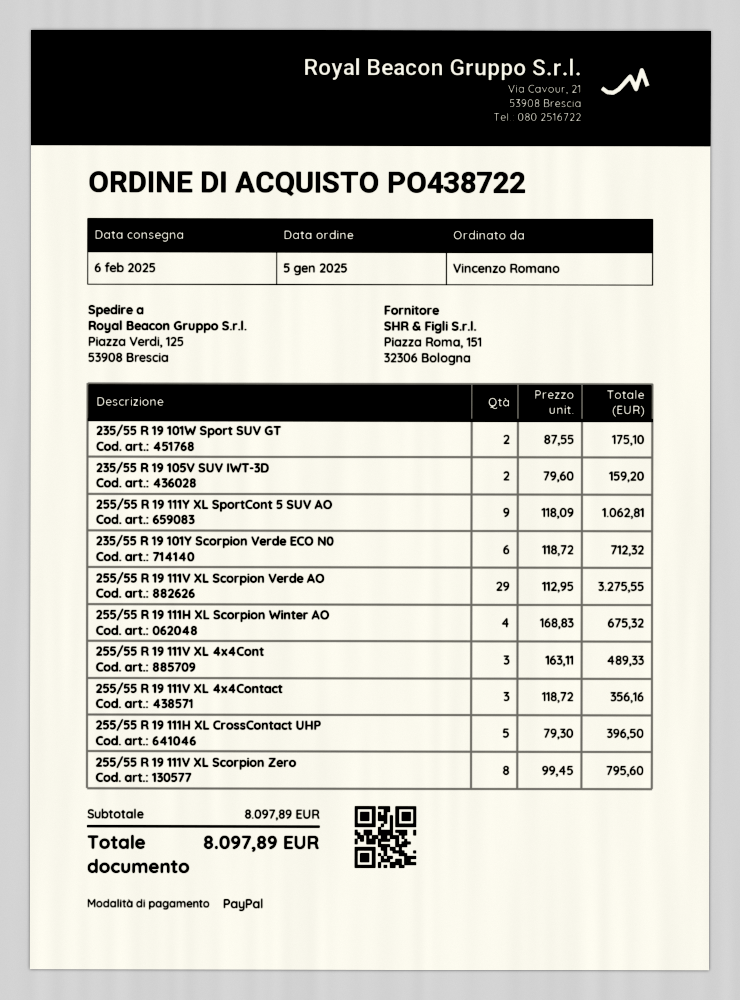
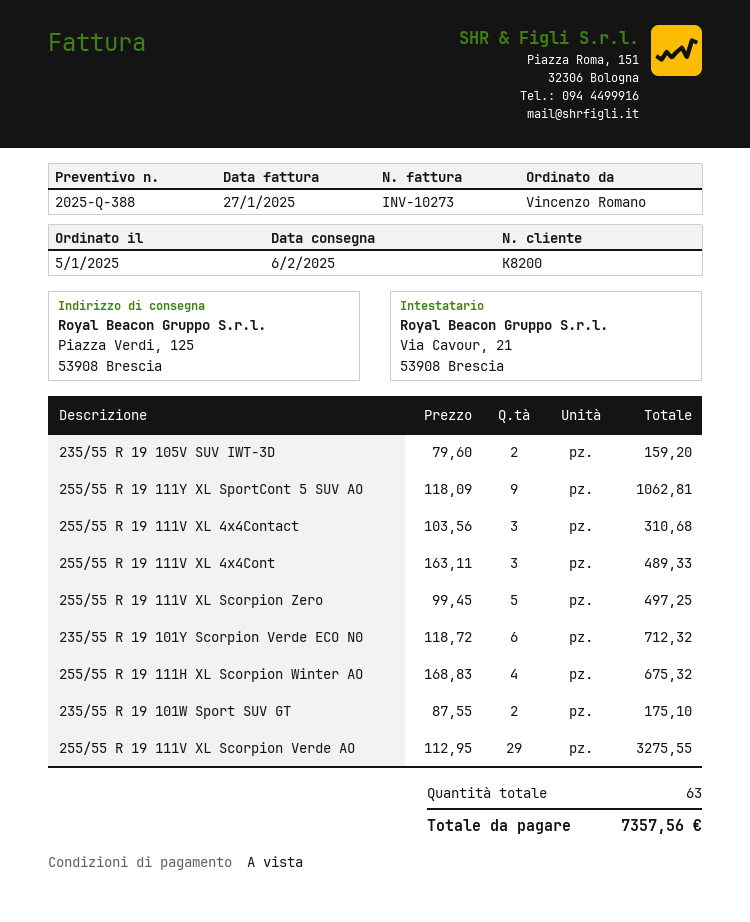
255/55 R 19 111V XL 4x4Contact: 3 x 118.72 = 356.16 -> 3 x 103.56 = 310.68
255/55 R 19 111H XL CrossContact UHP: 5 x 79.30 = 396.50 -> none
255/55 R 19 111V XL Scorpion Zero: 8 x 99.45 = 795.60 -> 5 x 99.45 = 497.25
total: 8097.89 -> 7357.56

